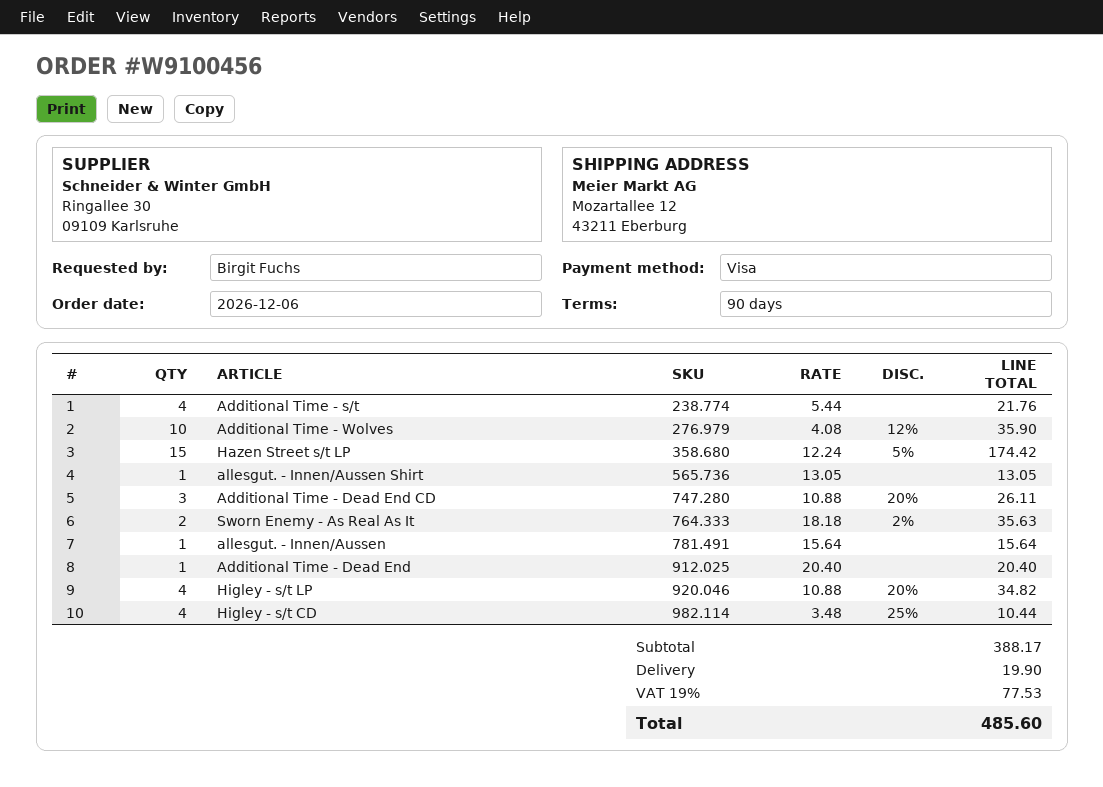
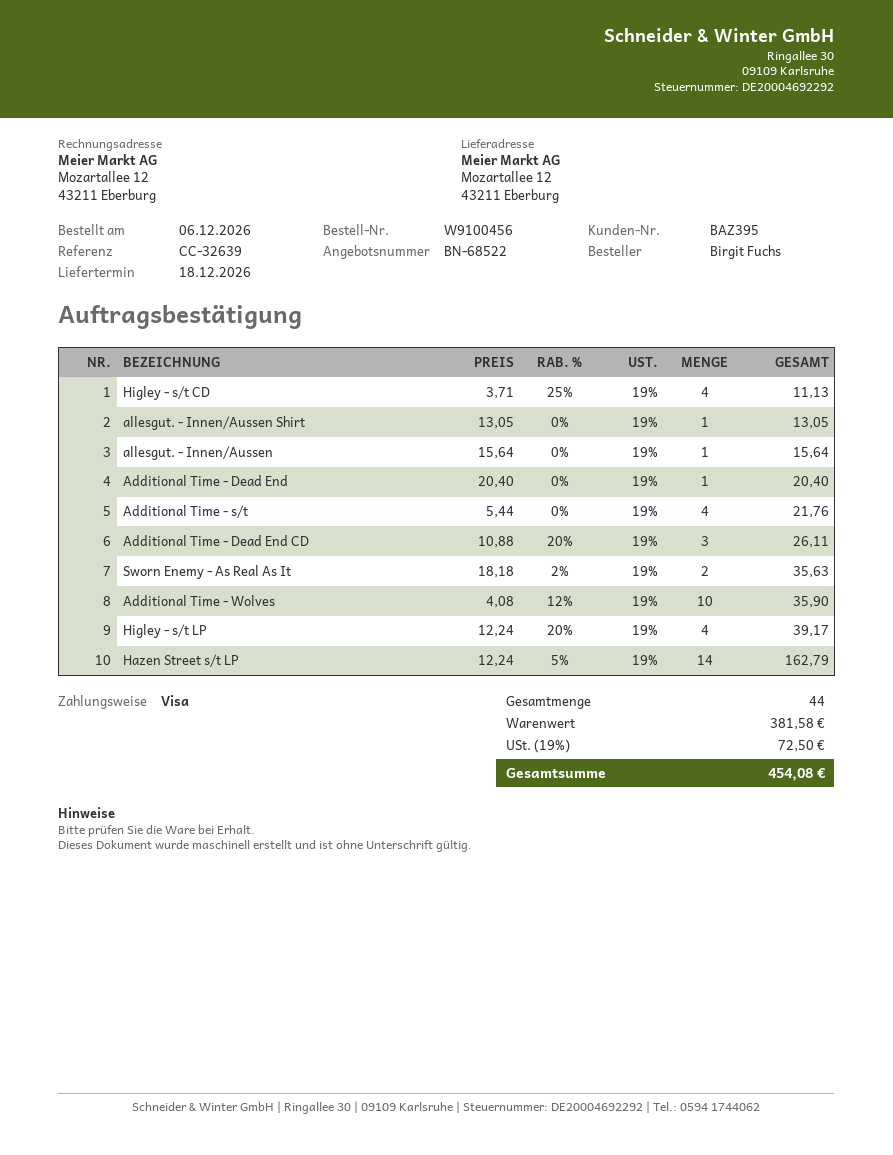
Hazen Street s/t LP: 15 x 12.24 - 5% = 174.42 -> 14 x 12.24 - 5% = 162.79
Higley - s/t LP: 4 x 10.88 - 20% = 34.82 -> 4 x 12.24 - 20% = 39.17
Higley - s/t CD: 4 x 3.48 - 25% = 10.44 -> 4 x 3.71 - 25% = 11.13
subtotal: 388.17 -> 381.58
shipping: 19.90 -> none
tax: 19% = 77.53 -> 19% = 72.50
total: 485.60 -> 454.08

